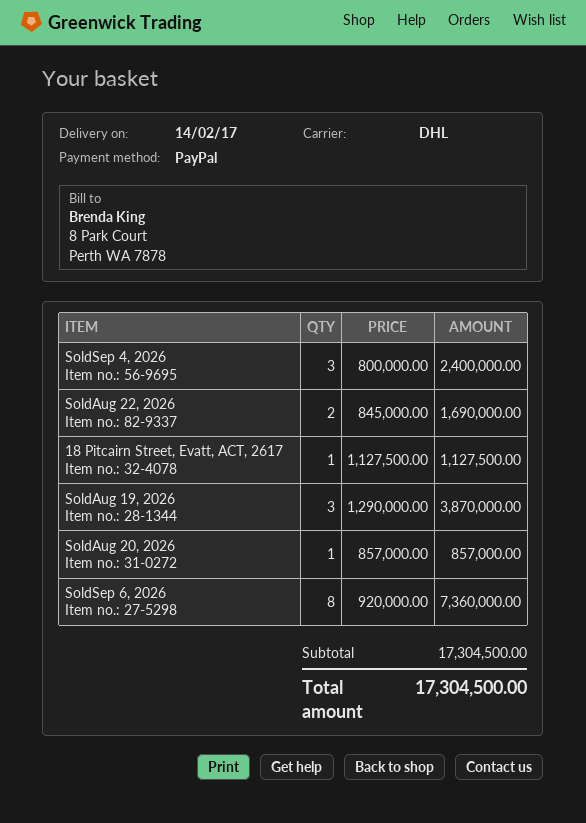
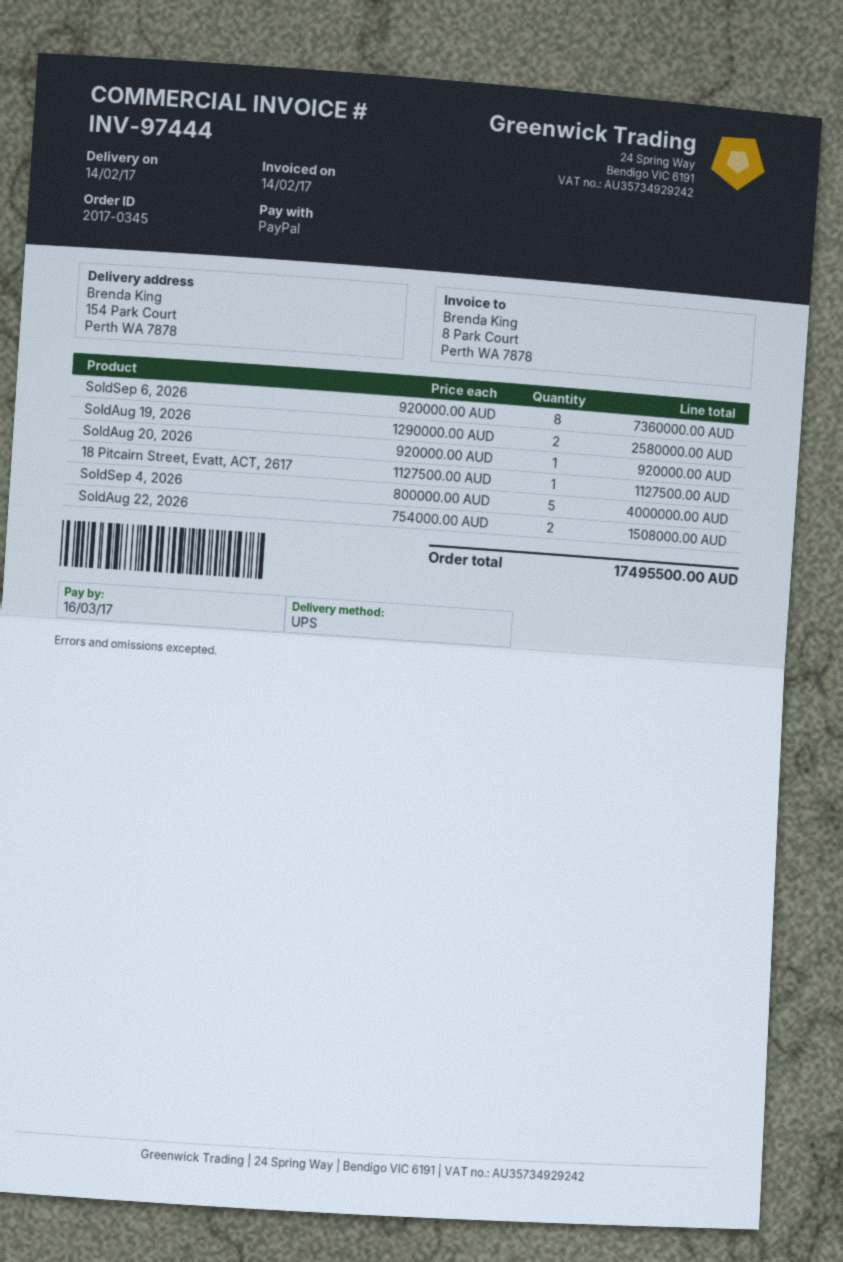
shipping method: DHL -> UPS
SoldSep 4, 2026: 3 x 800000.00 = 2400000.00 -> 5 x 800000.00 = 4000000.00
SoldAug 22, 2026: 2 x 845000.00 = 1690000.00 -> 2 x 754000.00 = 1508000.00
SoldAug 19, 2026: 3 x 1290000.00 = 3870000.00 -> 2 x 1290000.00 = 2580000.00
SoldAug 20, 2026: 1 x 857000.00 = 857000.00 -> 1 x 920000.00 = 920000.00
total: 17304500.00 -> 17495500.00

